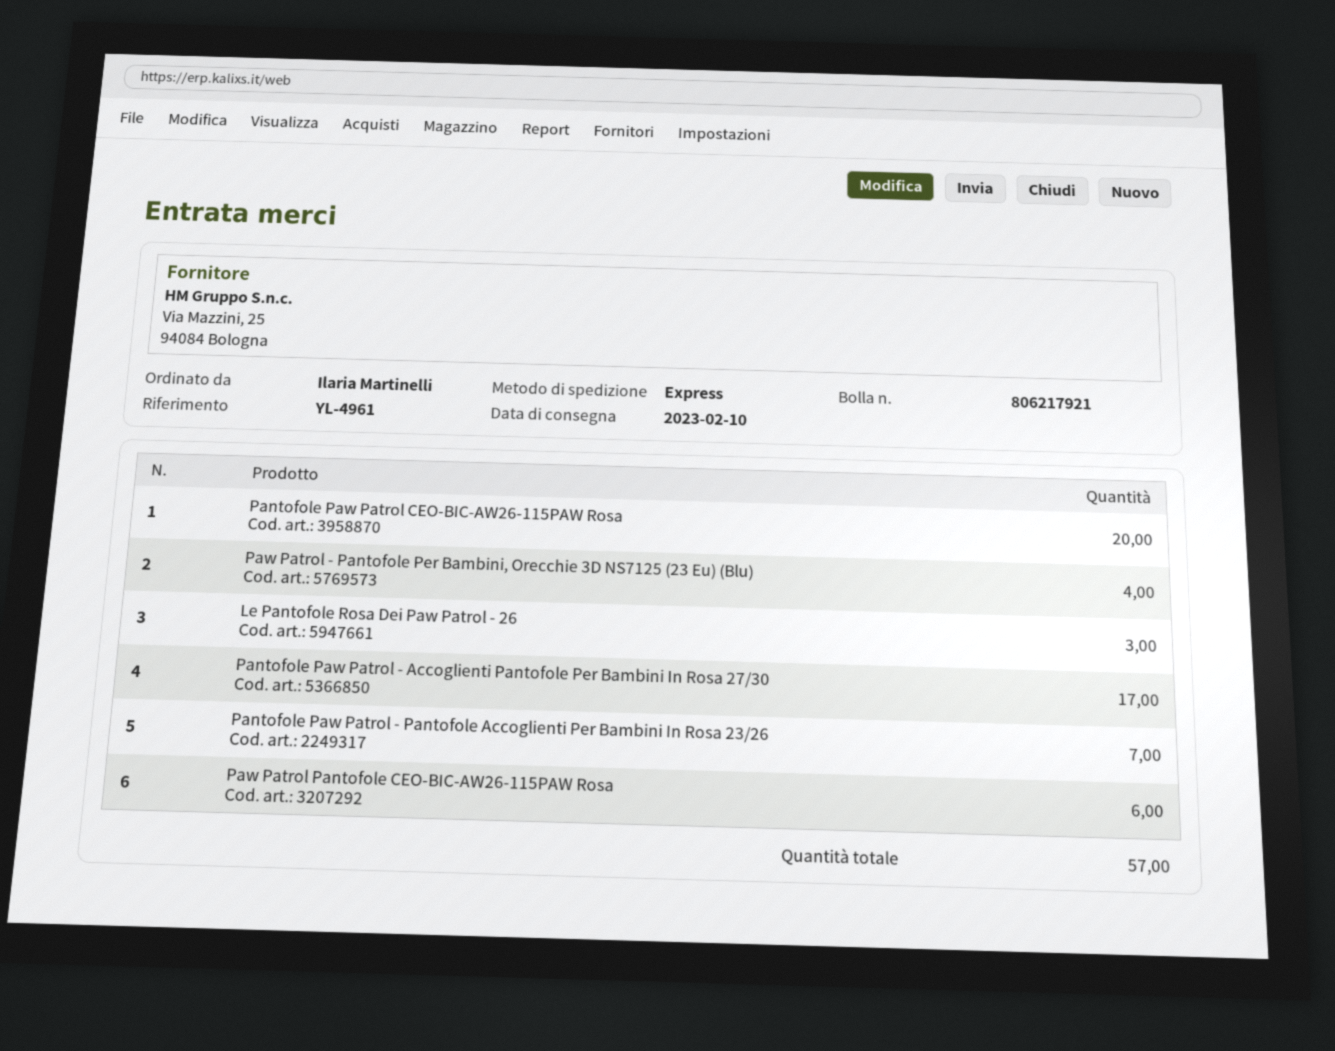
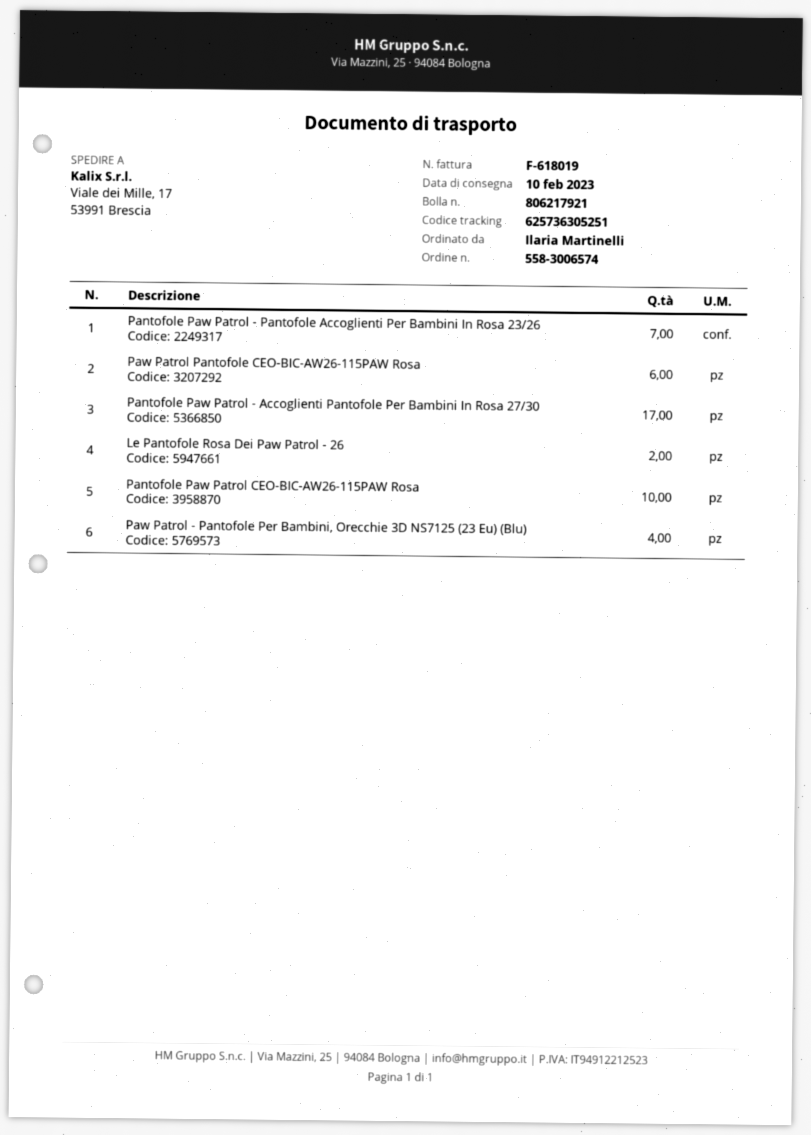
Pantofole Paw Patrol CEO-BIC-AW26-115PAW Rosa: 20 -> 10
Le Pantofole Rosa Dei Paw Patrol - 26: 3 -> 2

